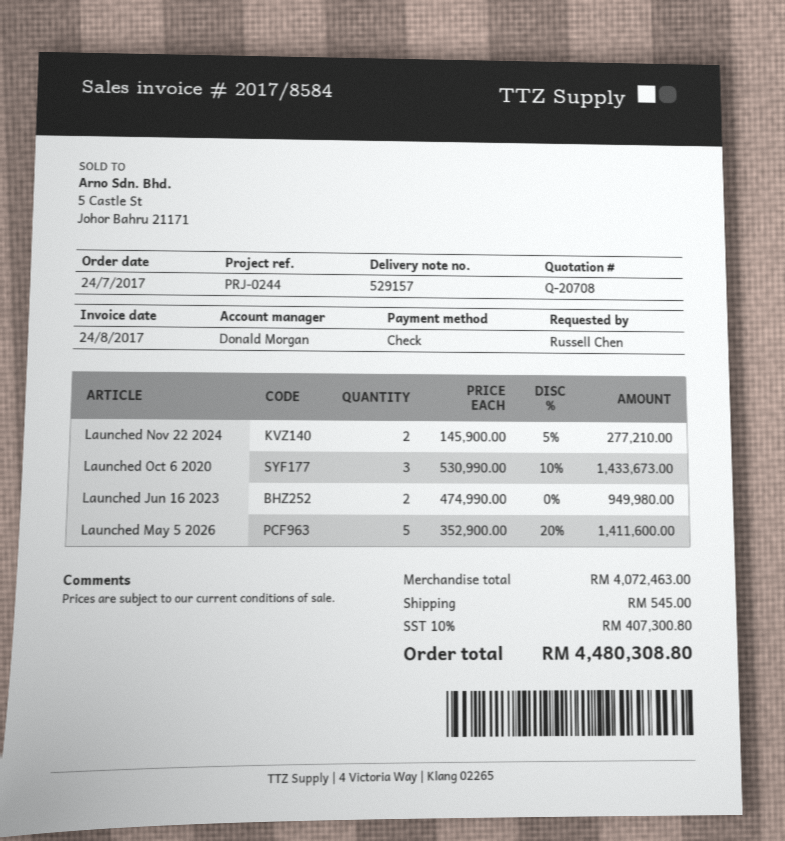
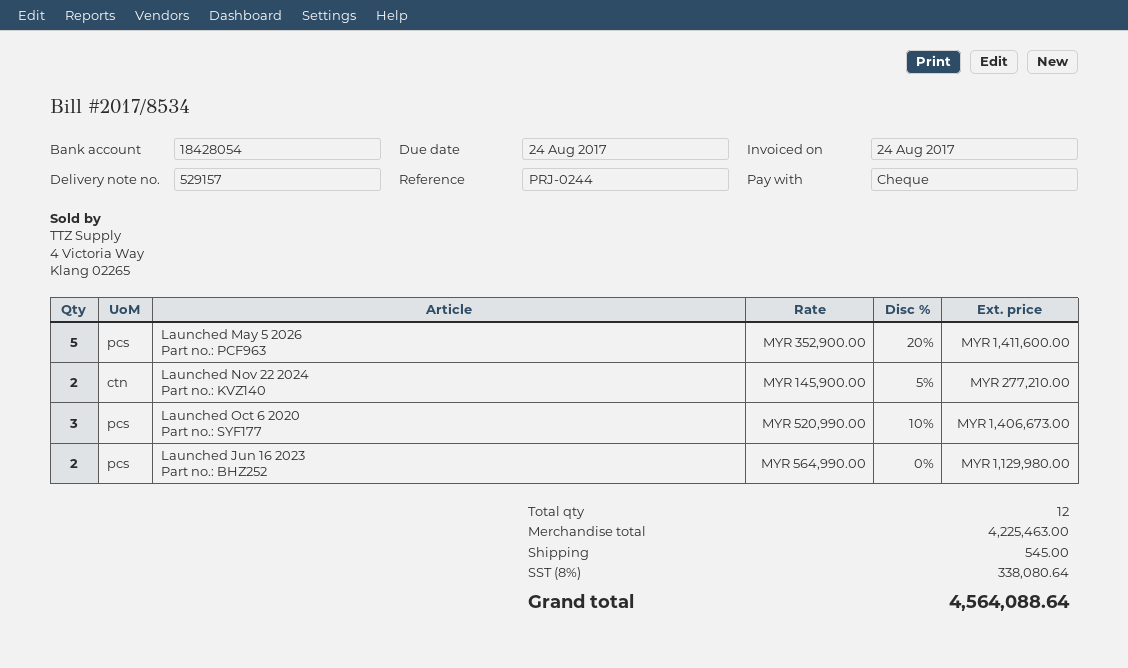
invoice number: 2017/8584 -> 2017/8534
Launched Oct 6 2020: 3 x 530990.00 - 10% = 1433673.00 -> 3 x 520990.00 - 10% = 1406673.00
Launched Jun 16 2023: 2 x 474990.00 = 949980.00 -> 2 x 564990.00 = 1129980.00
subtotal: 4072463.00 -> 4225463.00
tax: 10% = 407300.80 -> 8% = 338080.64
total: 4480308.80 -> 4564088.64

